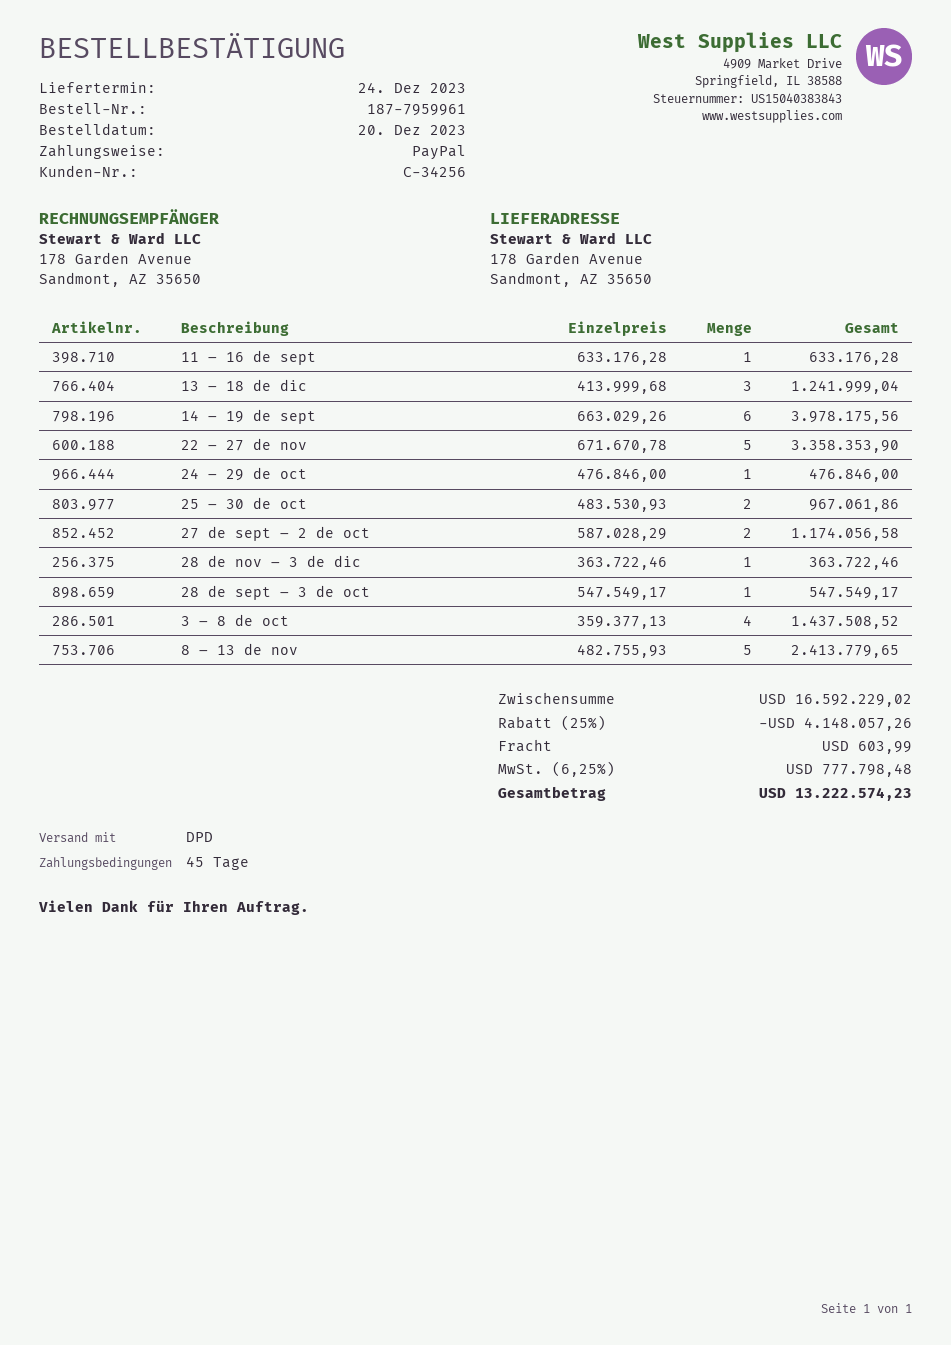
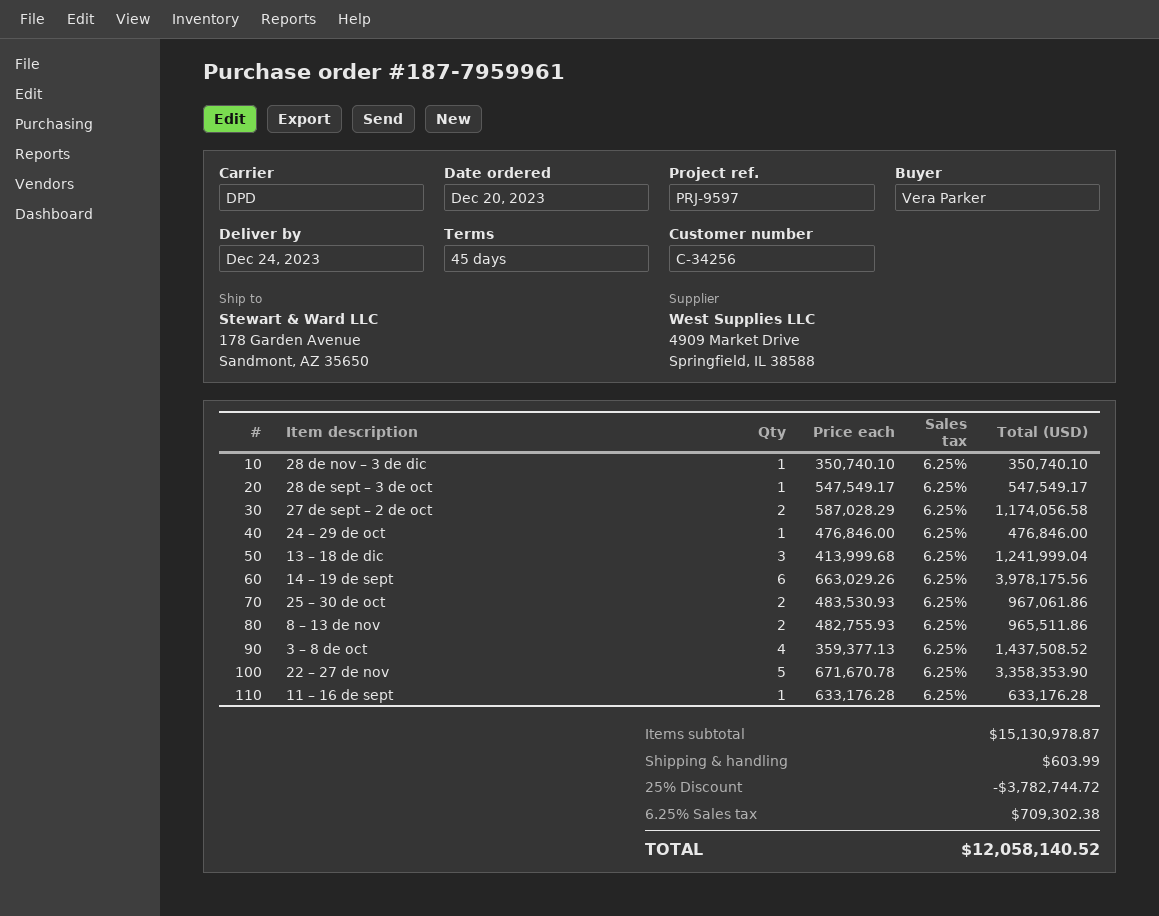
28 de nov – 3 de dic: 1 x 363722.46 = 363722.46 -> 1 x 350740.10 = 350740.10
8 – 13 de nov: 5 x 482755.93 = 2413779.65 -> 2 x 482755.93 = 965511.86
subtotal: 16592229.02 -> 15130978.87
discount: 25% = 4148057.26 -> 25% = 3782744.72
tax: 6.25% = 777798.48 -> 6.25% = 709302.38
total: 13222574.23 -> 12058140.52

